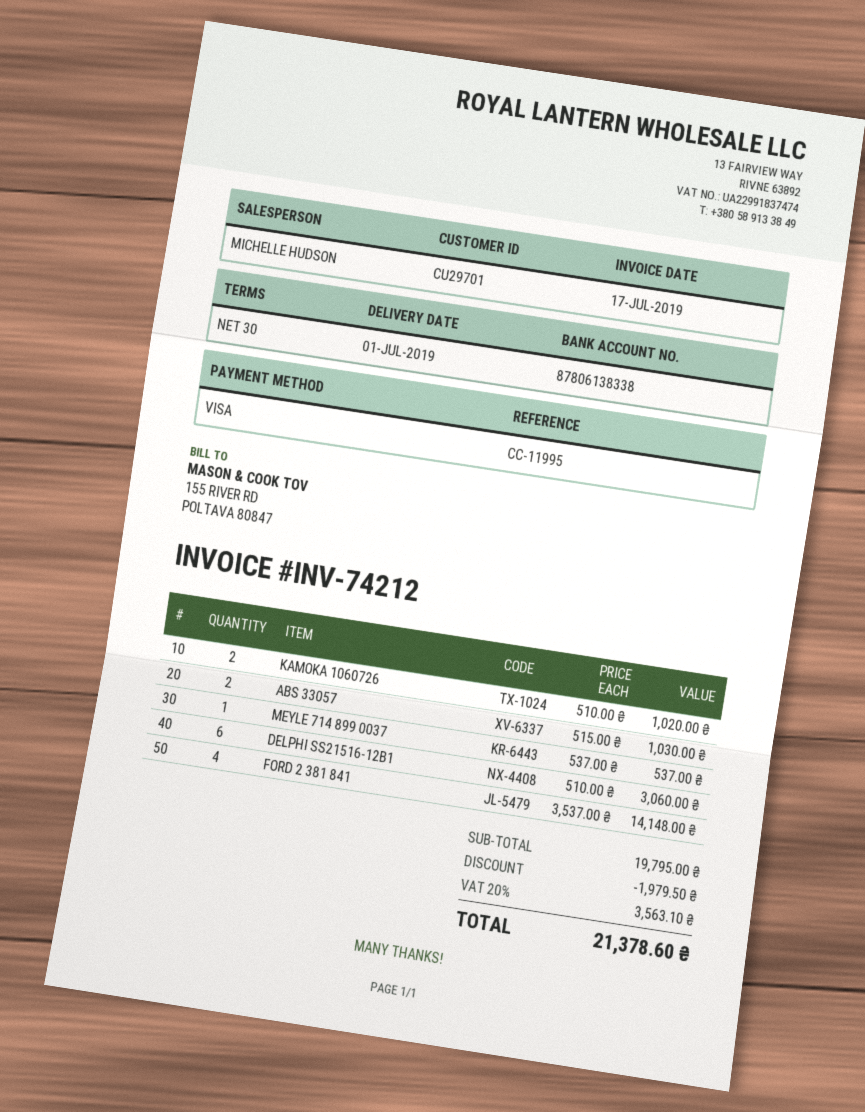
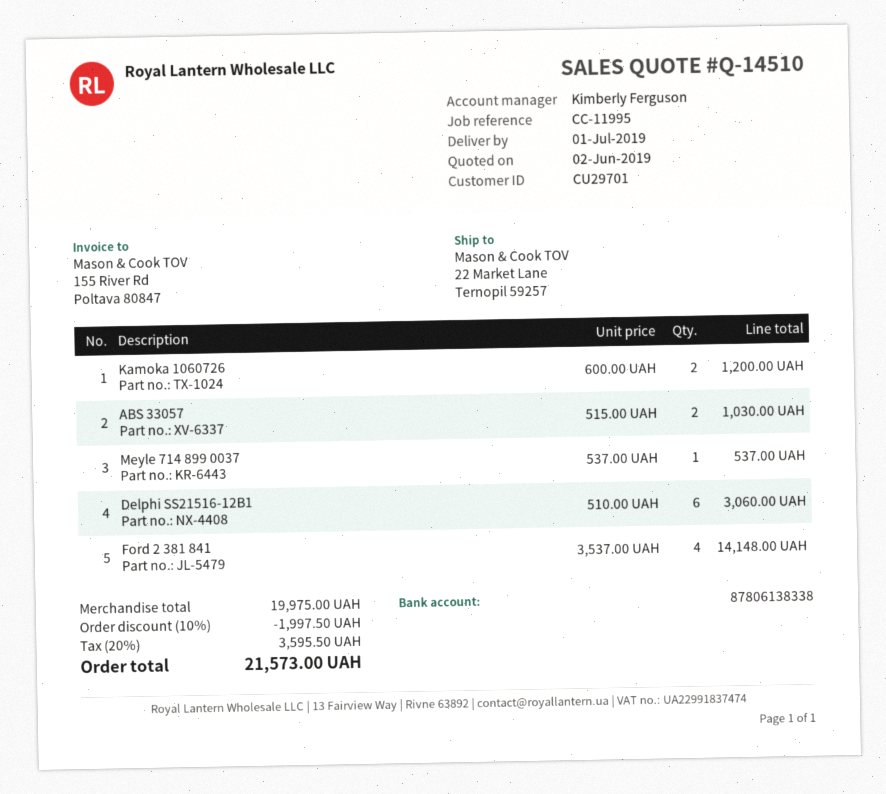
sales rep: MICHELLE HUDSON -> Kimberly Ferguson
KAMOKA 1060726: 2 x 510.00 = 1020.00 -> 2 x 600.00 = 1200.00
subtotal: 19795.00 -> 19975.00
discount: 1979.50 -> 1997.50
tax: 20% = 3563.10 -> 20% = 3595.50
total: 21378.60 -> 21573.00

